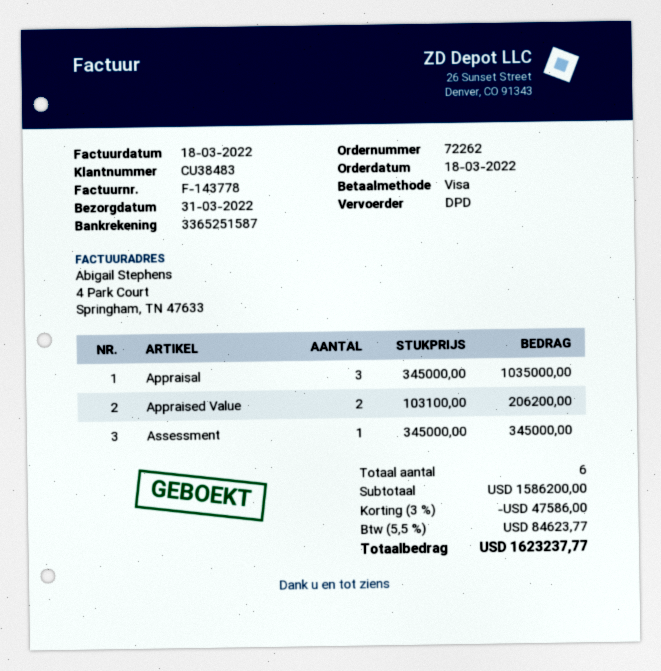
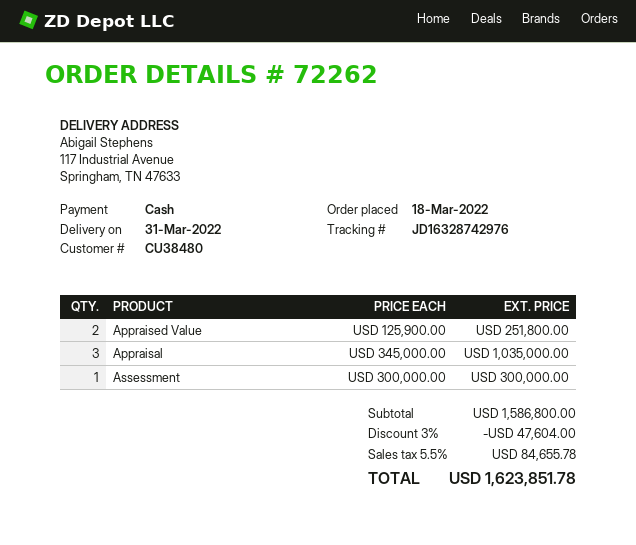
customer number: CU38483 -> CU38480
payment method: Visa -> cash
Appraised Value: 2 x 103100.00 = 206200.00 -> 2 x 125900.00 = 251800.00
Assessment: 1 x 345000.00 = 345000.00 -> 1 x 300000.00 = 300000.00
subtotal: 1586200.00 -> 1586800.00
discount: 3% = 47586.00 -> 3% = 47604.00
tax: 5.5% = 84623.77 -> 5.5% = 84655.78
total: 1623237.77 -> 1623851.78

